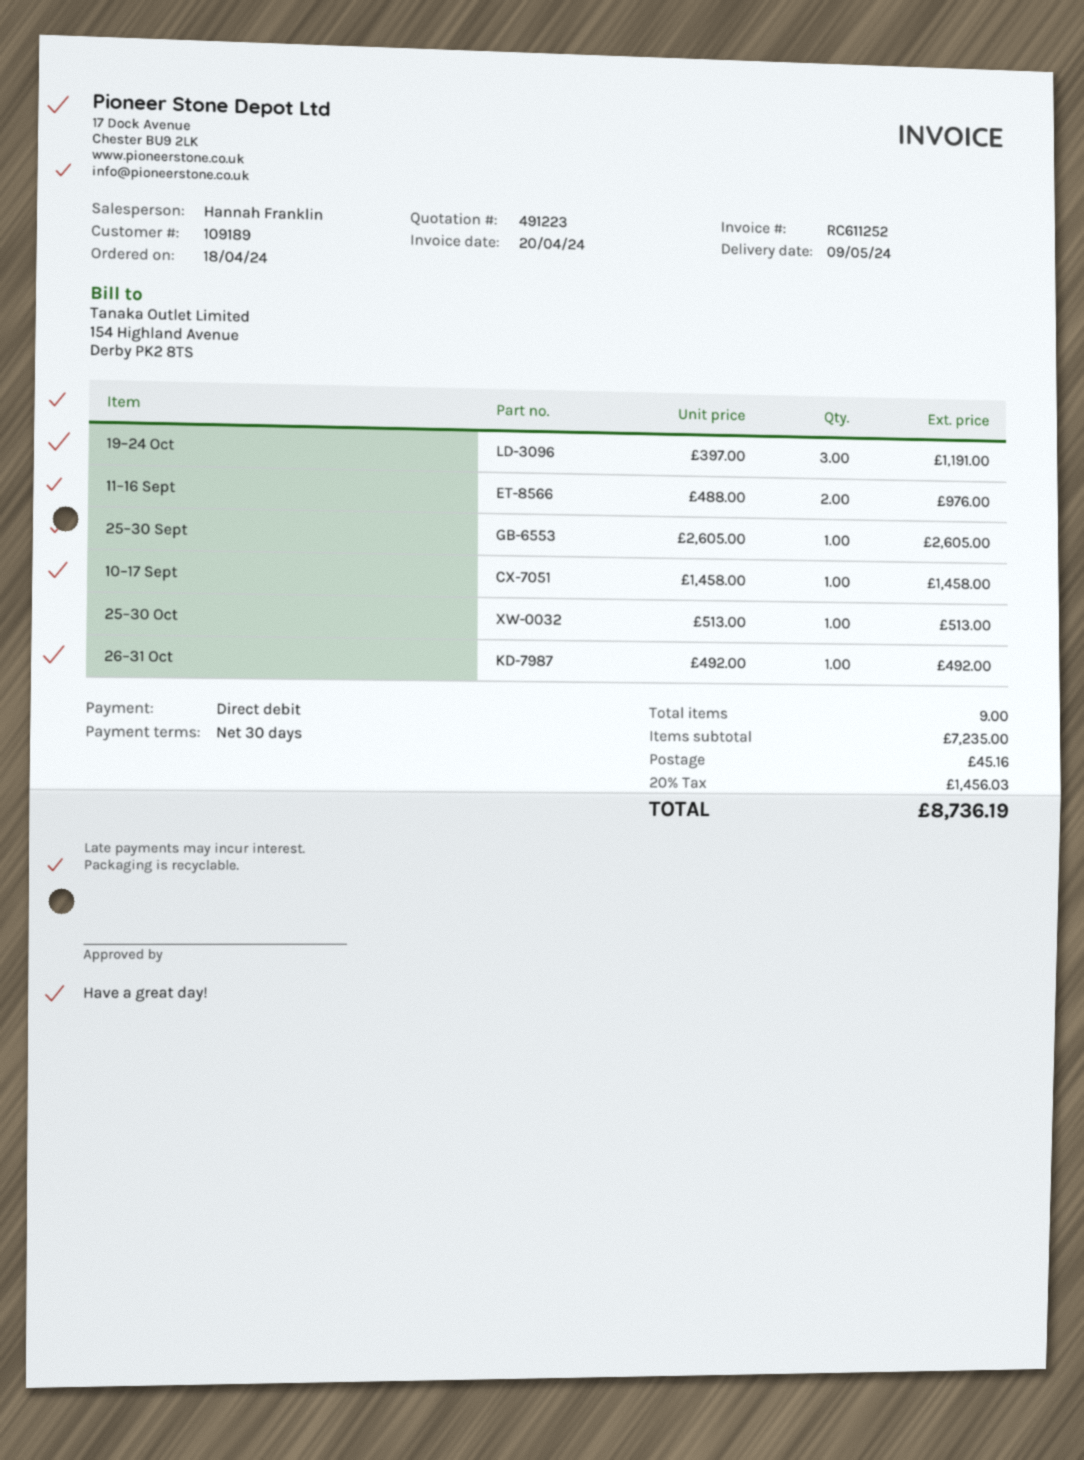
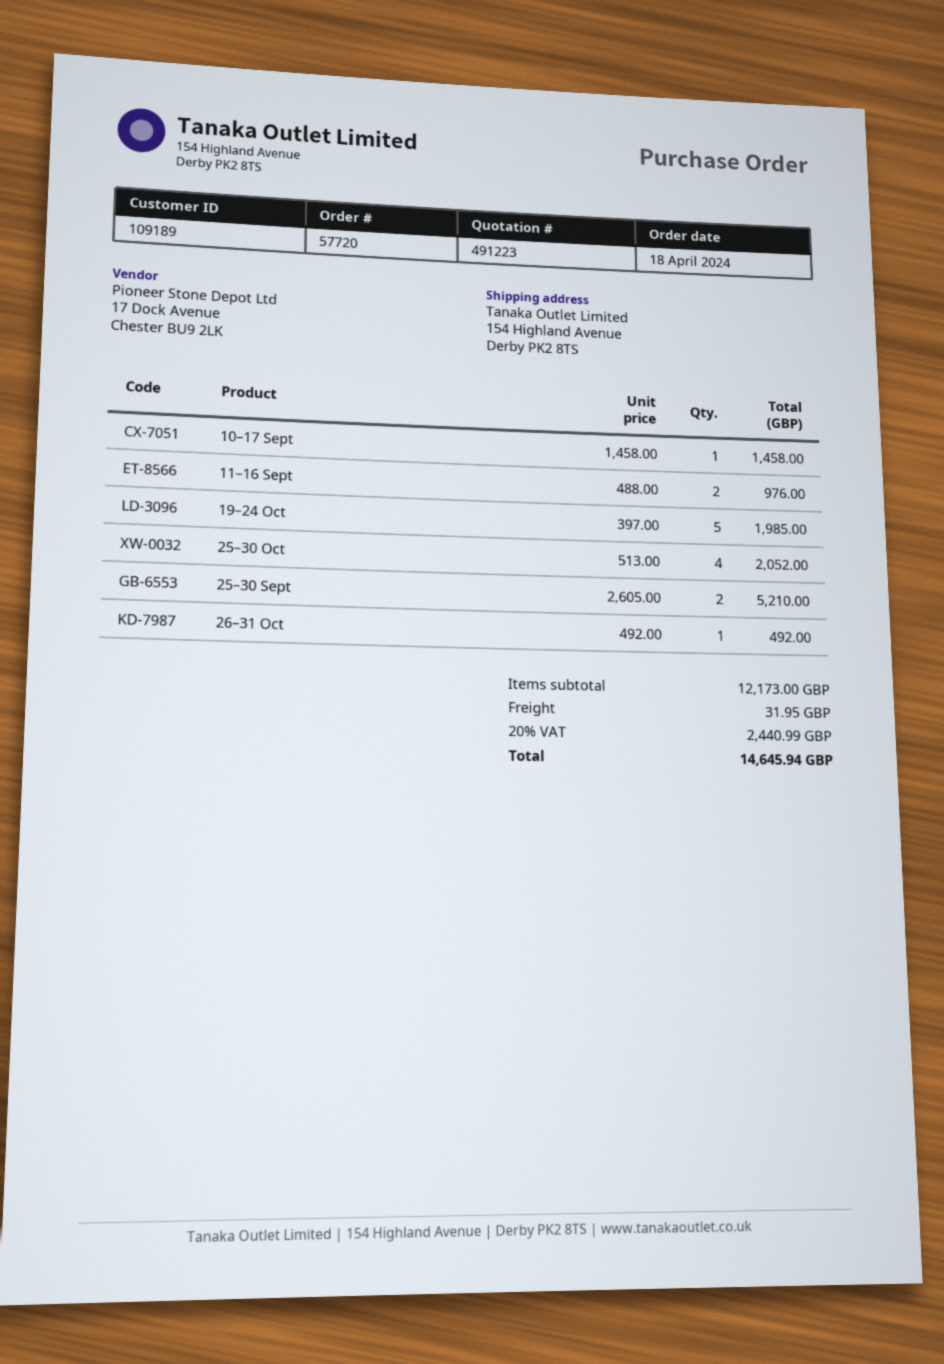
19–24 Oct: 3 x 397.00 = 1191.00 -> 5 x 397.00 = 1985.00
25–30 Sept: 1 x 2605.00 = 2605.00 -> 2 x 2605.00 = 5210.00
25–30 Oct: 1 x 513.00 = 513.00 -> 4 x 513.00 = 2052.00
subtotal: 7235.00 -> 12173.00
shipping: 45.16 -> 31.95
tax: 20% = 1456.03 -> 20% = 2440.99
total: 8736.19 -> 14645.94

